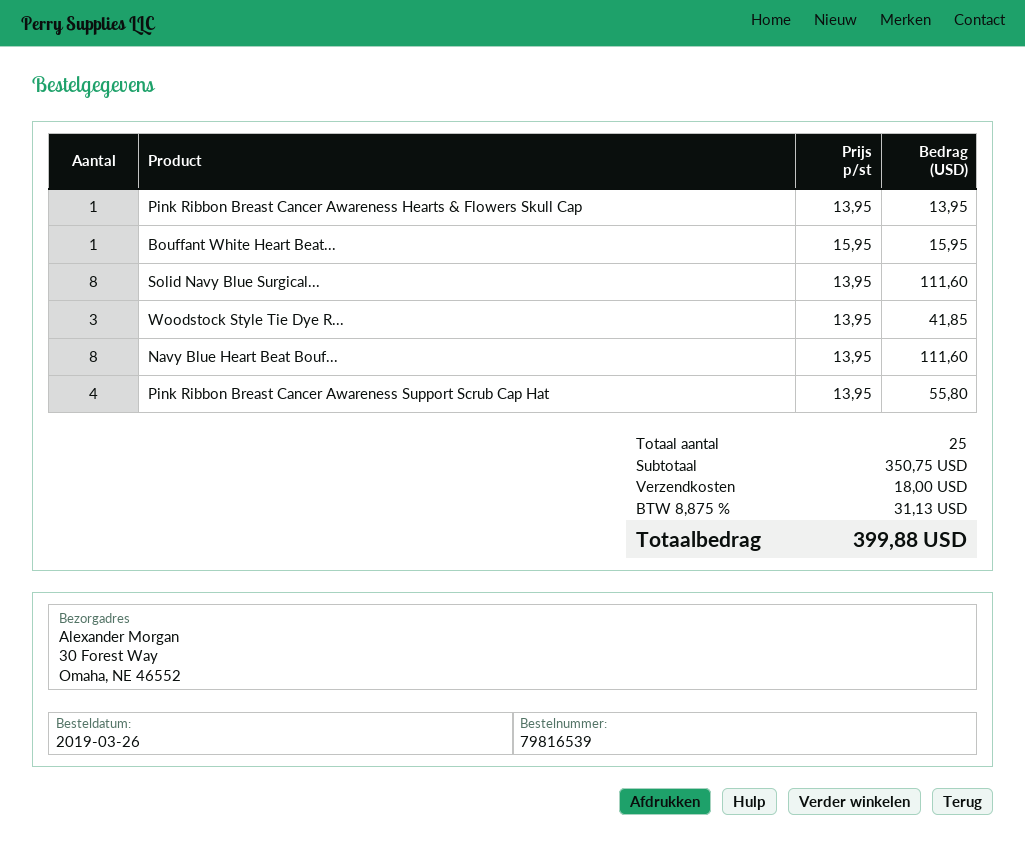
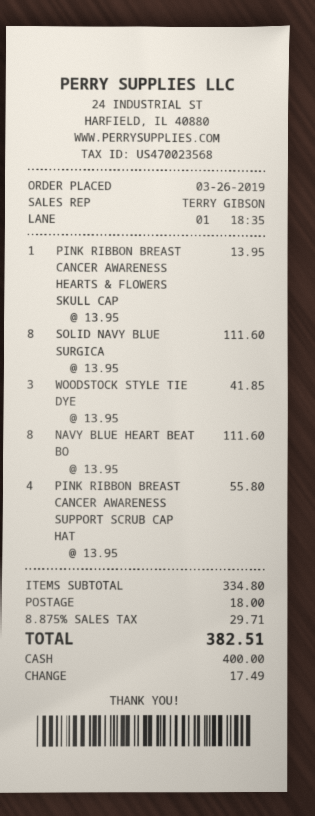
Bouffant White Heart Beat...: 1 x 15.95 = 15.95 -> none
subtotal: 350.75 -> 334.80
tax: 8.875% = 31.13 -> 8.875% = 29.71
total: 399.88 -> 382.51

